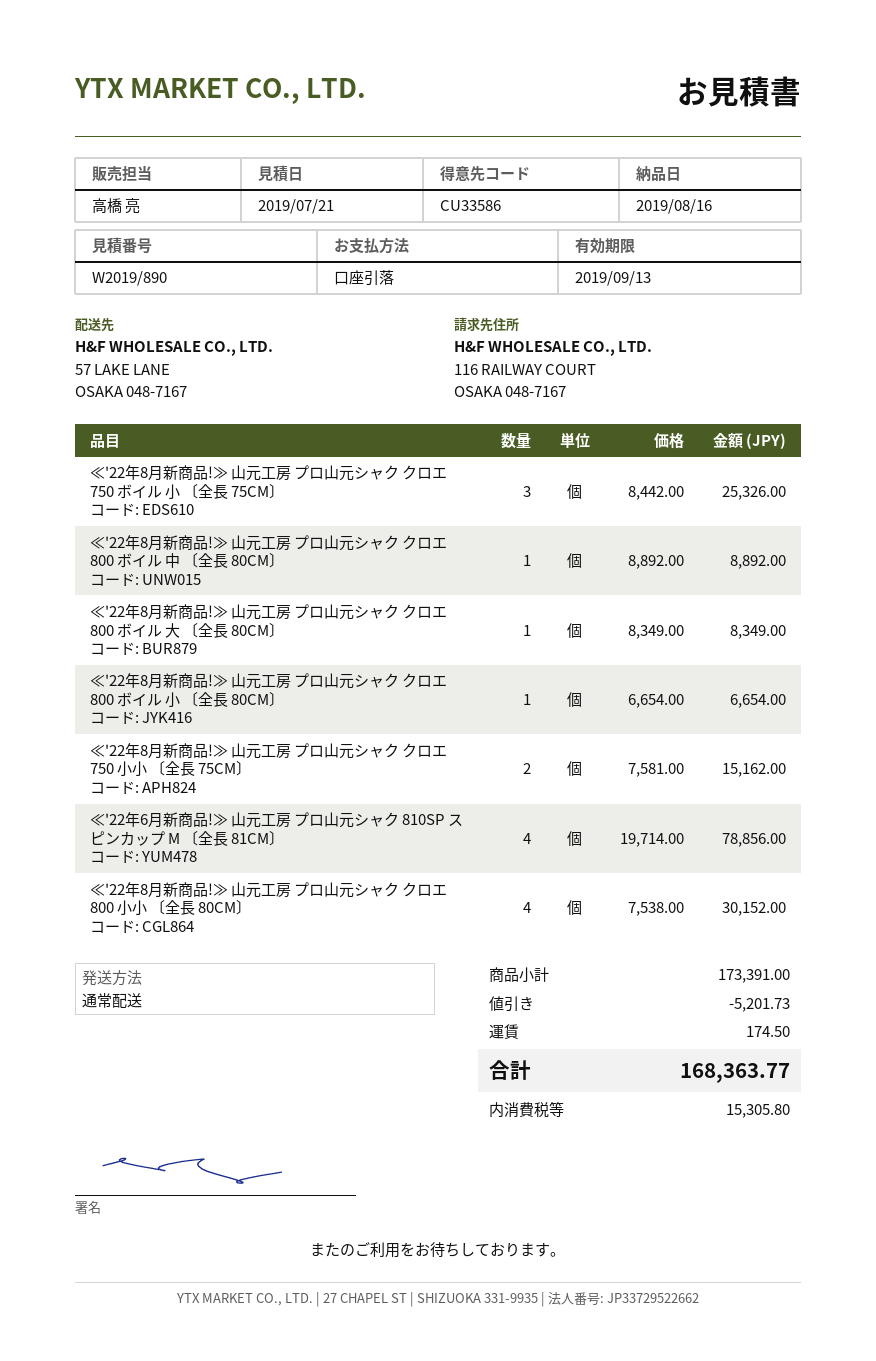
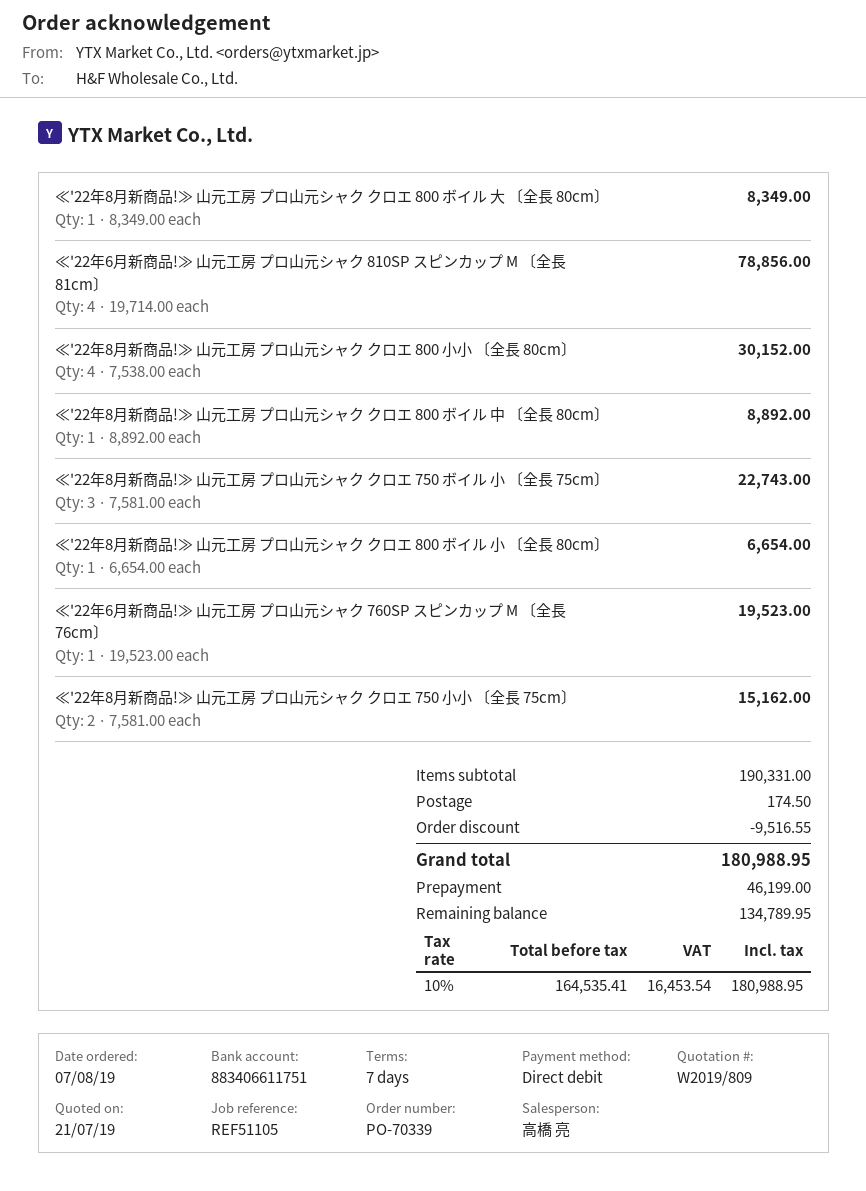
quote number: W2019/890 -> W2019/809
≪'22年8月新商品!≫ 山元工房 プロ山元シャク クロエ 750 ボイル 小 〔全長 75CM〕: 3 x 8442.00 = 25326.00 -> 3 x 7581.00 = 22743.00
≪'22年6月新商品!≫ 山元工房 プロ山元シャク 760SP スピンカップ M 〔全長 76cm〕: none -> 1 x 19523.00 = 19523.00
subtotal: 173391.00 -> 190331.00
discount: 5201.73 -> 9516.55
tax: 15305.80 -> 16453.54
total: 168363.77 -> 180988.95

